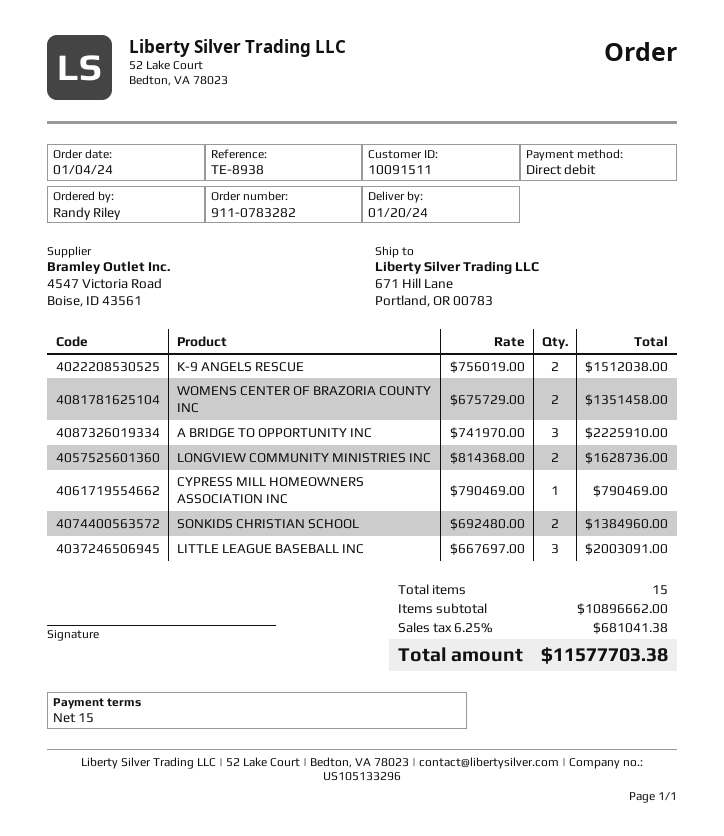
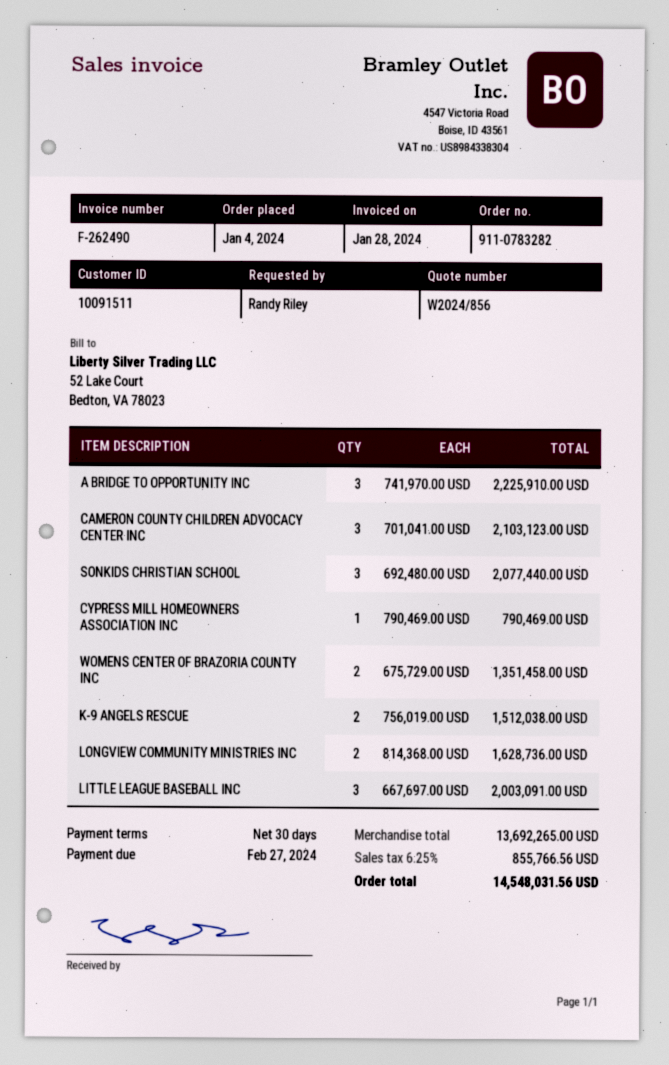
payment terms: 15 days -> 30 days
SONKIDS CHRISTIAN SCHOOL: 2 x 692480.00 = 1384960.00 -> 3 x 692480.00 = 2077440.00
CAMERON COUNTY CHILDREN ADVOCACY CENTER INC: none -> 3 x 701041.00 = 2103123.00
subtotal: 10896662.00 -> 13692265.00
tax: 6.25% = 681041.38 -> 6.25% = 855766.56
total: 11577703.38 -> 14548031.56

